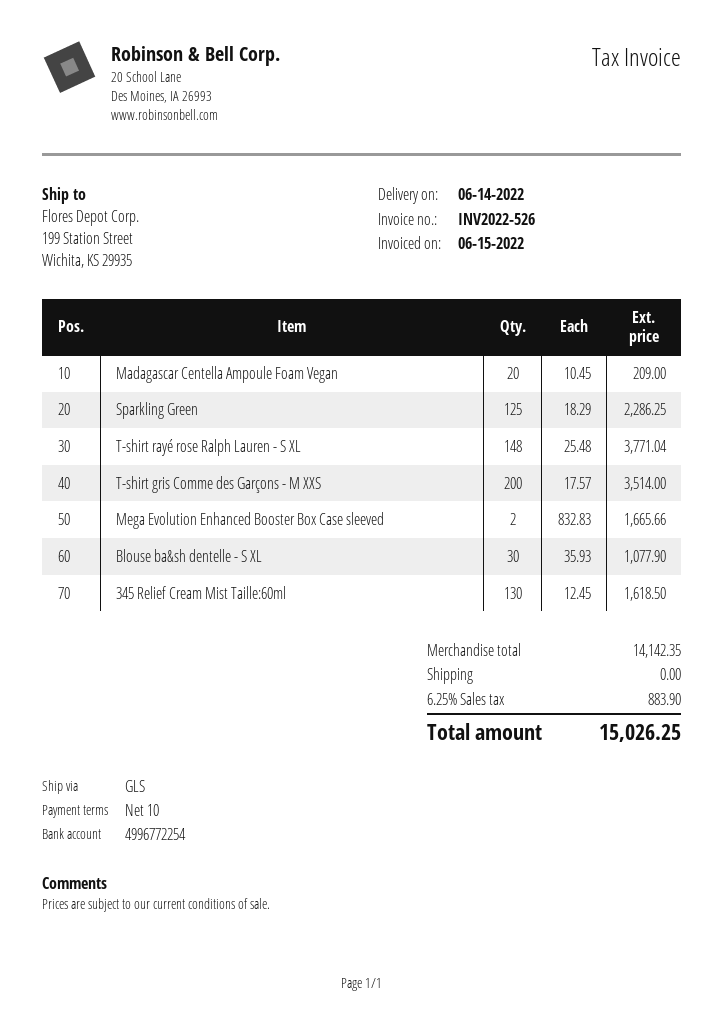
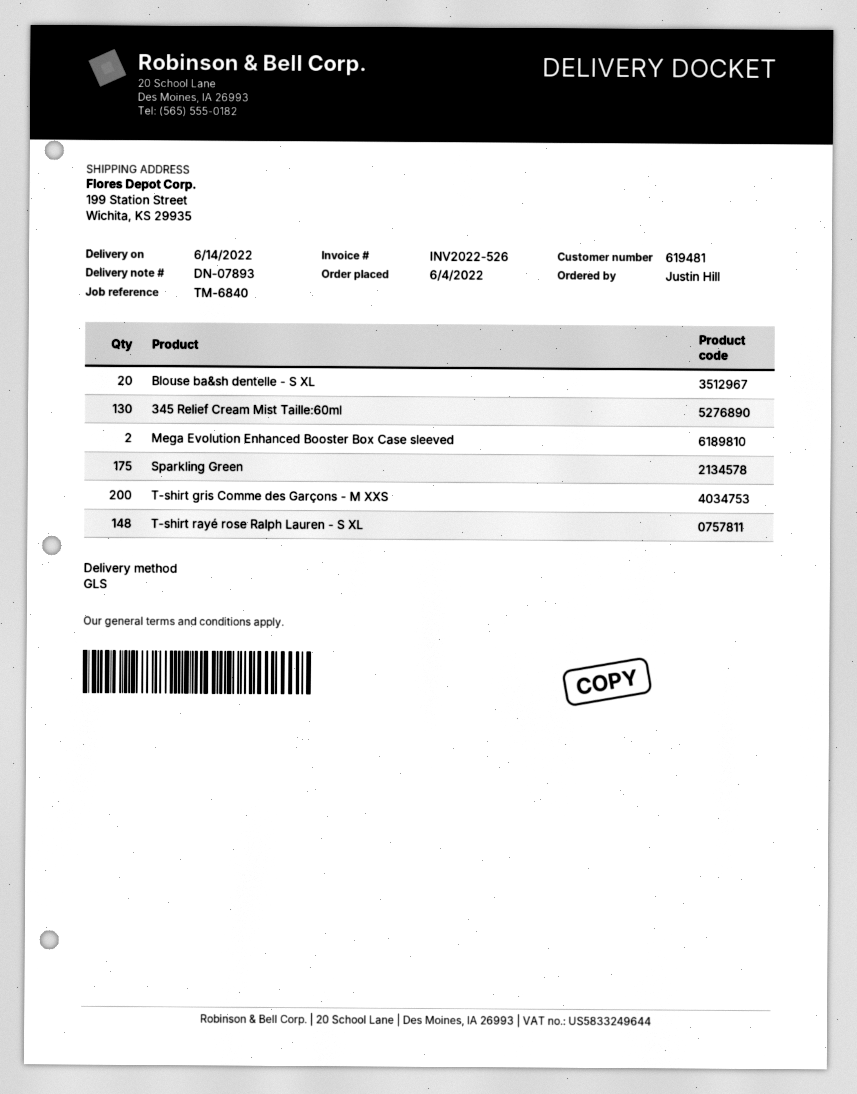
Madagascar Centella Ampoule Foam Vegan: 20 -> none
Sparkling Green: 125 -> 175
Blouse ba&sh dentelle - S XL: 30 -> 20

